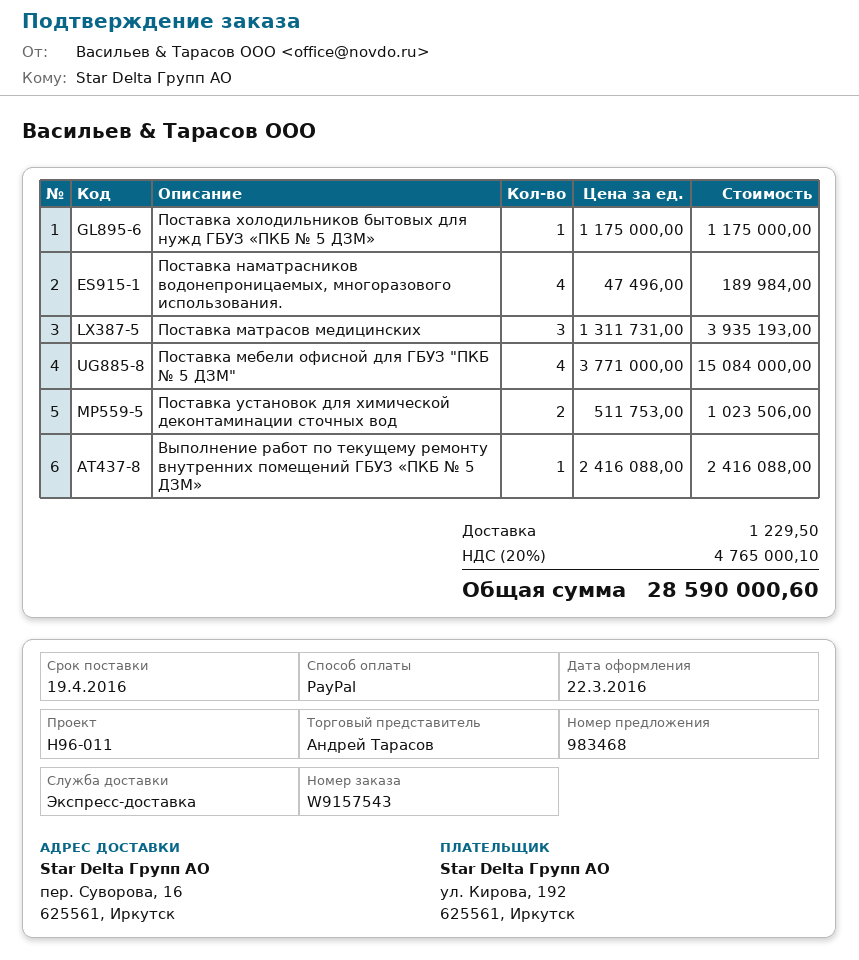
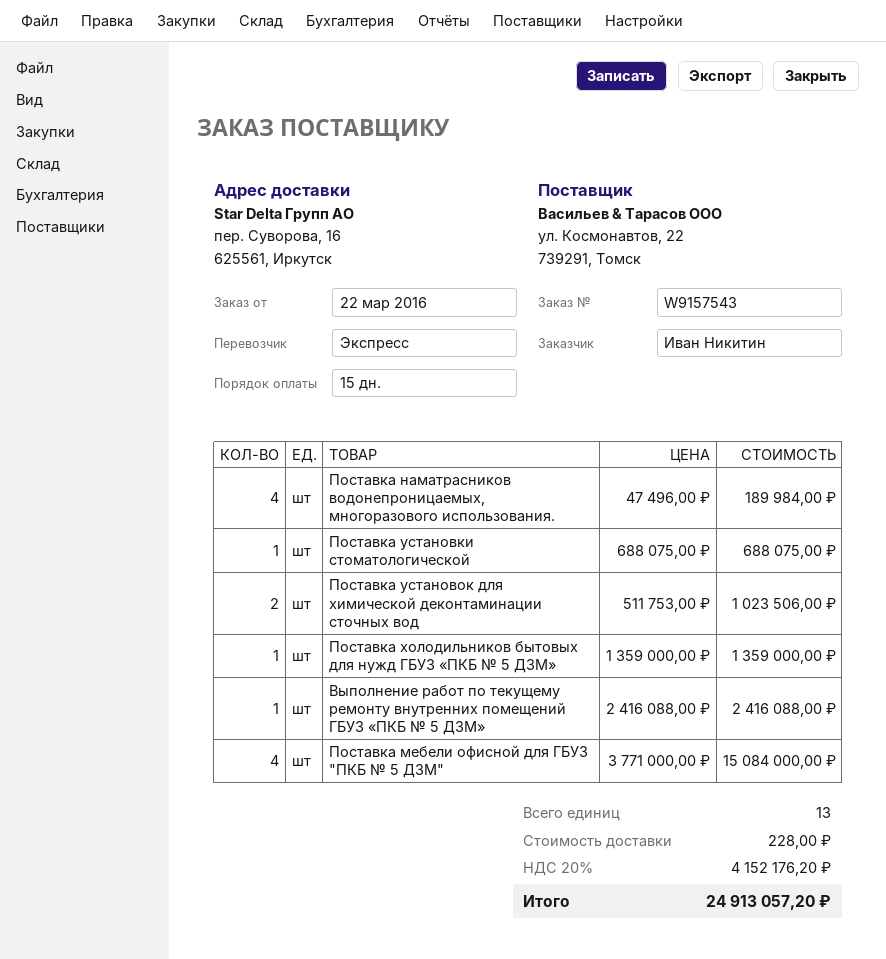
Поставка холодильников бытовых для нужд ГБУЗ «ПКБ № 5 ДЗМ»: 1 x 1175000.00 = 1175000.00 -> 1 x 1359000.00 = 1359000.00
Поставка матрасов медицинских: 3 x 1311731.00 = 3935193.00 -> none
Поставка установки стоматологической: none -> 1 x 688075.00 = 688075.00
shipping: 1229.50 -> 228.00
tax: 20% = 4765000.10 -> 20% = 4152176.20
total: 28590000.60 -> 24913057.20

